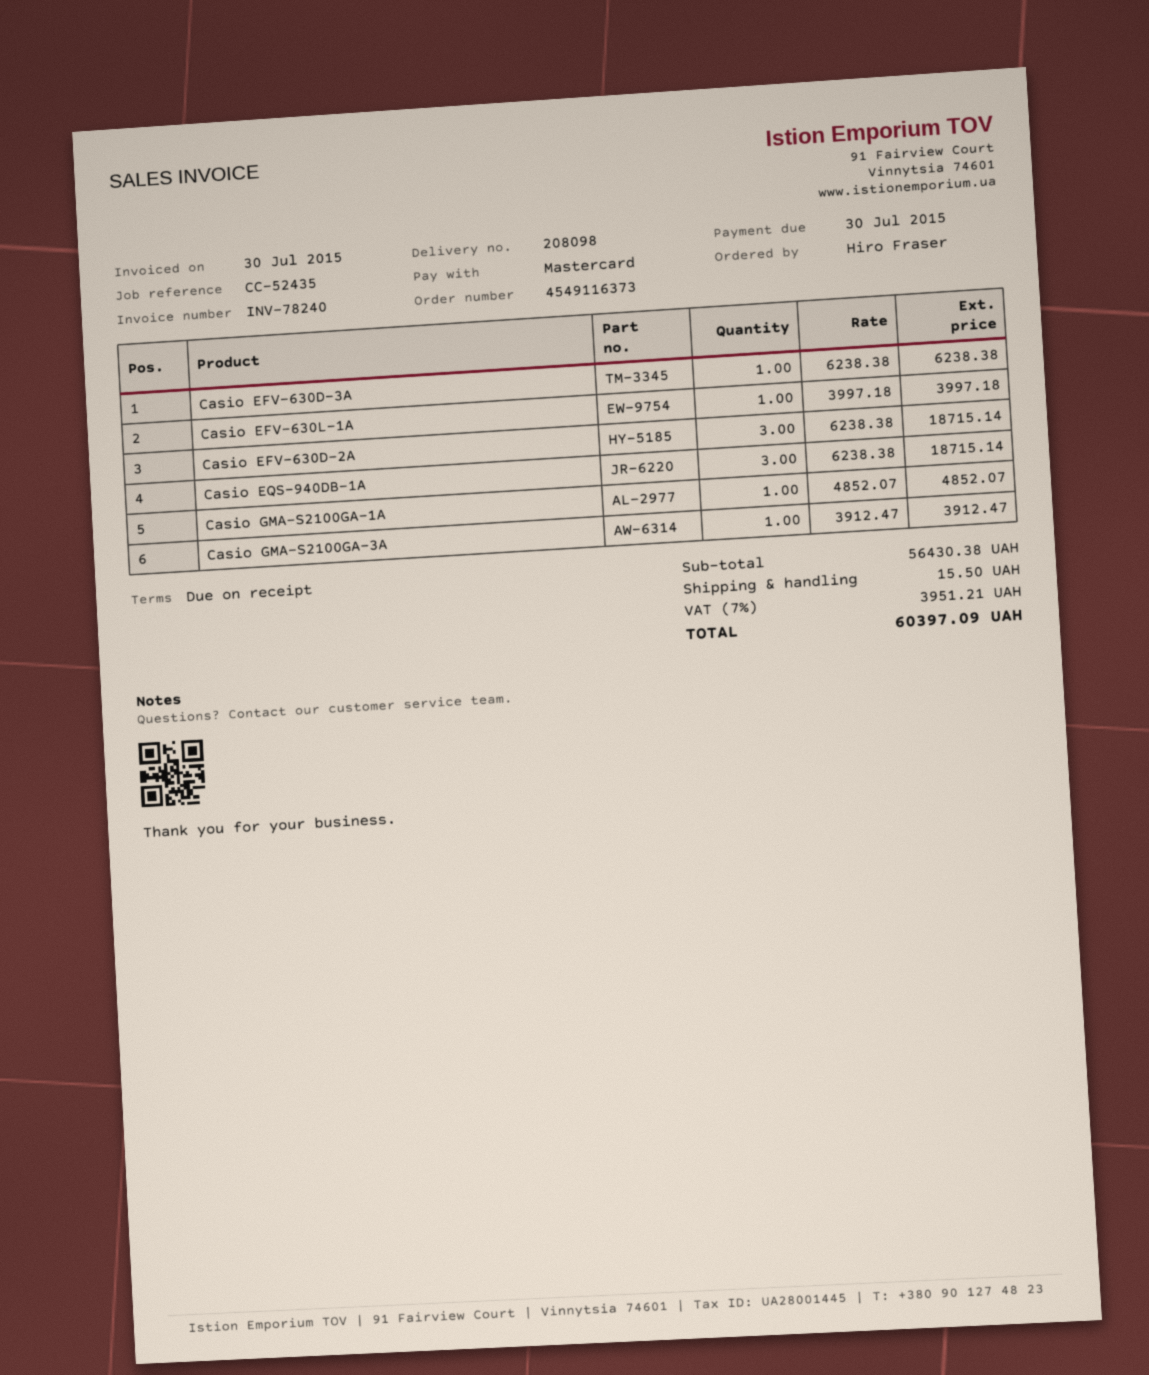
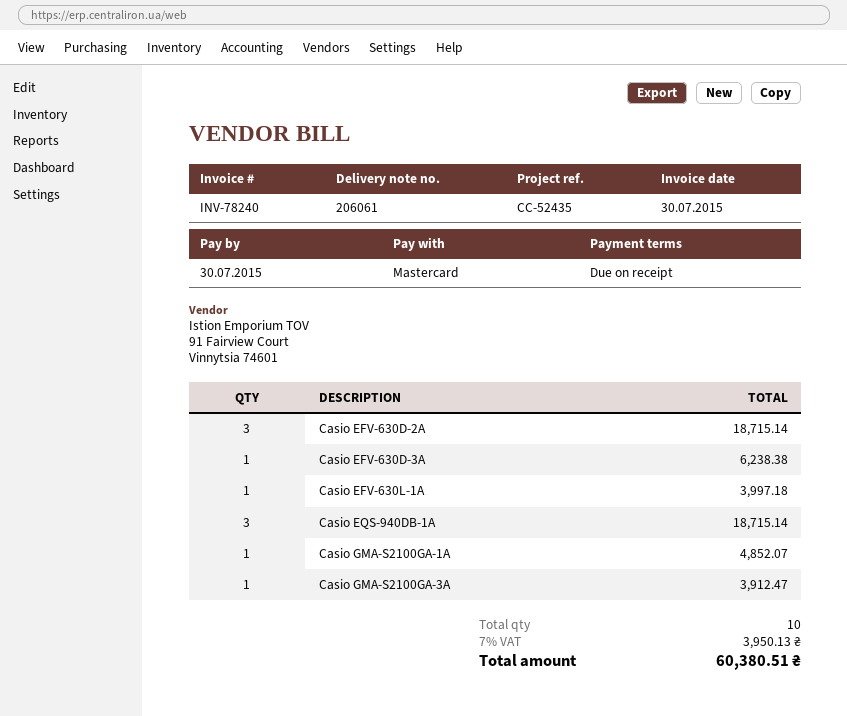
delivery note number: 208098 -> 206061
shipping: 15.50 -> none
tax: 7% = 3951.21 -> 7% = 3950.13
total: 60397.09 -> 60380.51

